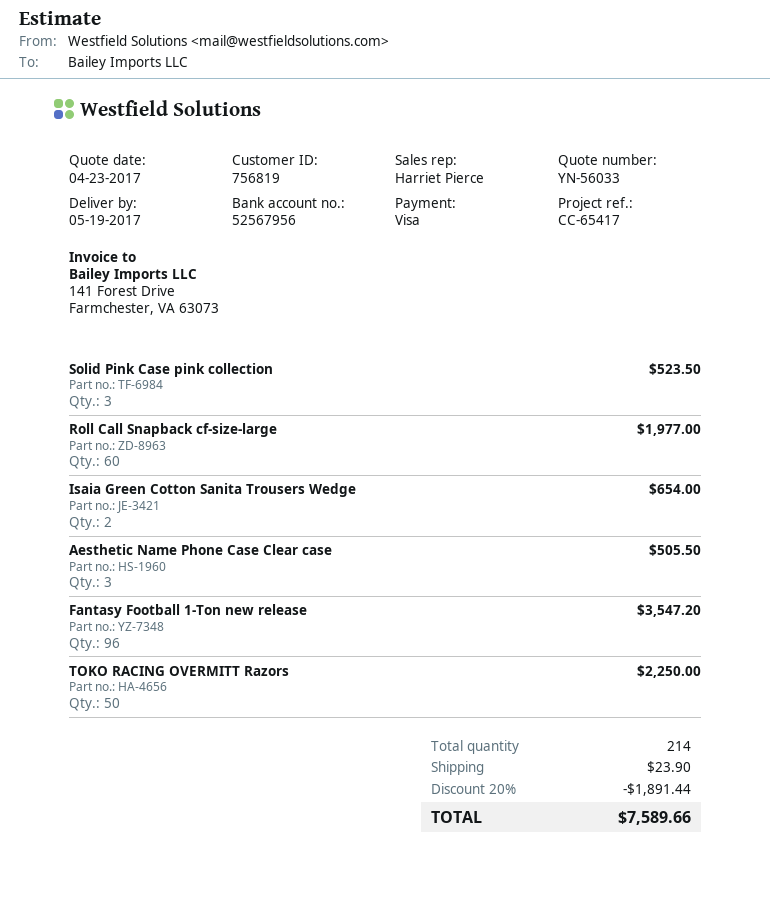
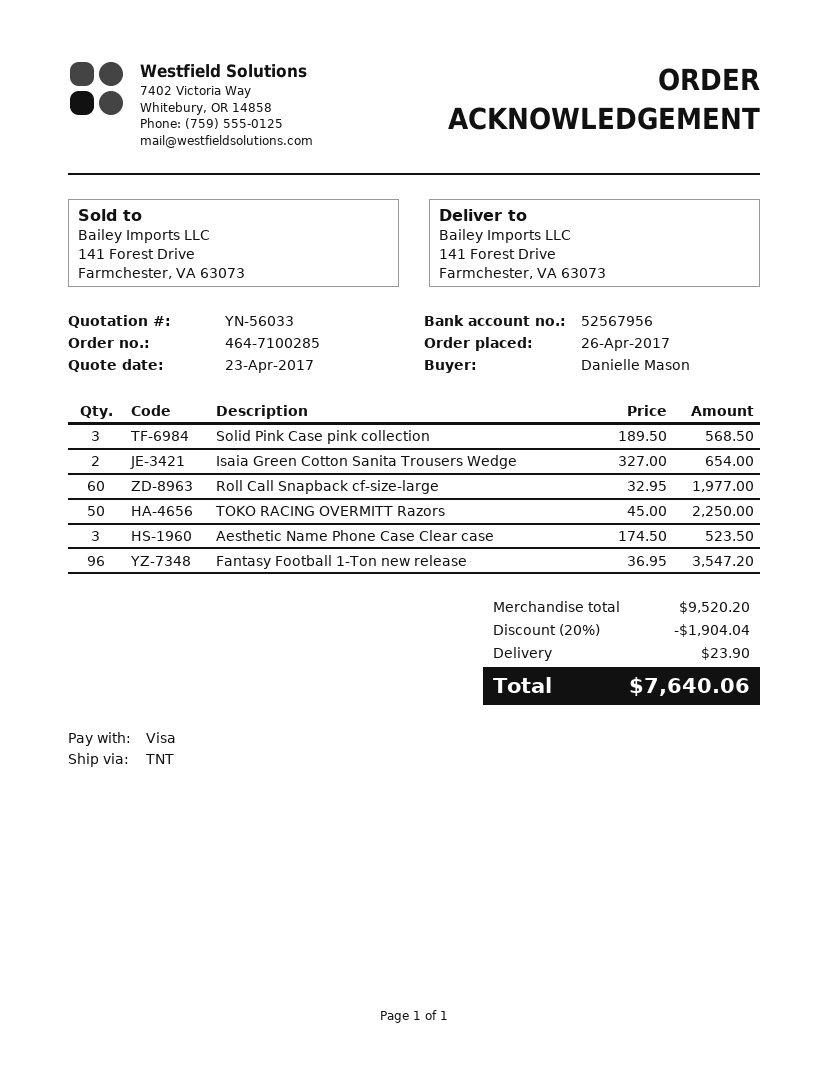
Solid Pink Case pink collection: 3 for 523.50 -> 3 for 568.50
Aesthetic Name Phone Case Clear case: 3 for 505.50 -> 3 for 523.50
discount: 20% = 1891.44 -> 20% = 1904.04
total: 7589.66 -> 7640.06

